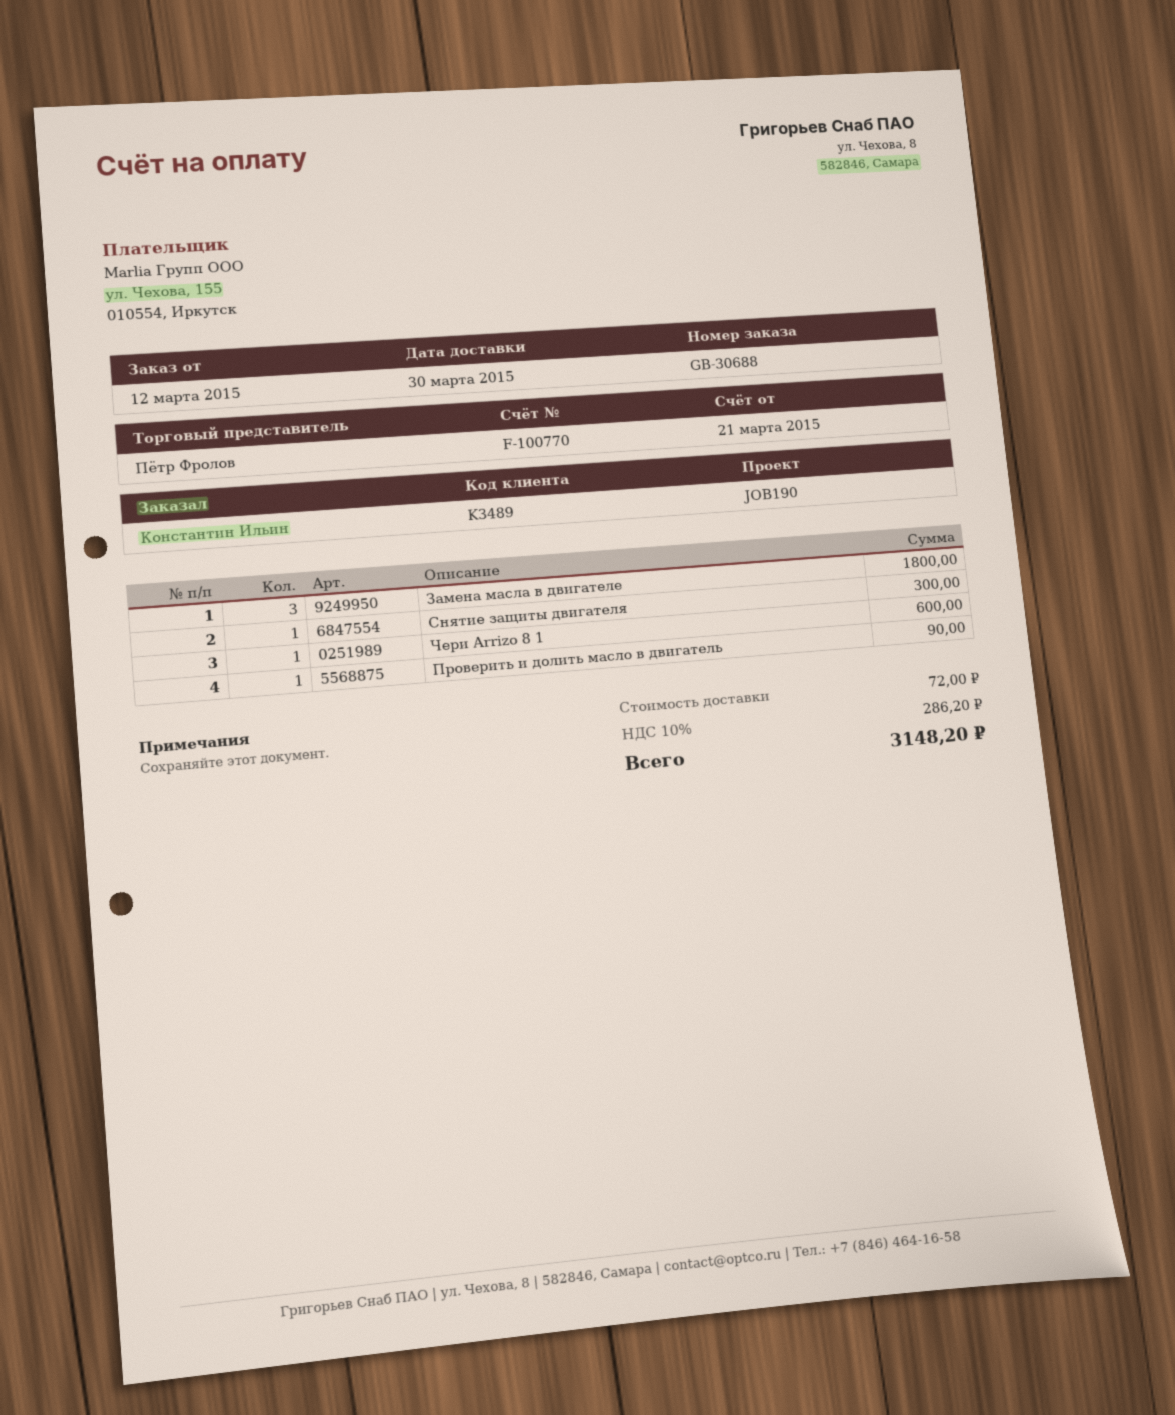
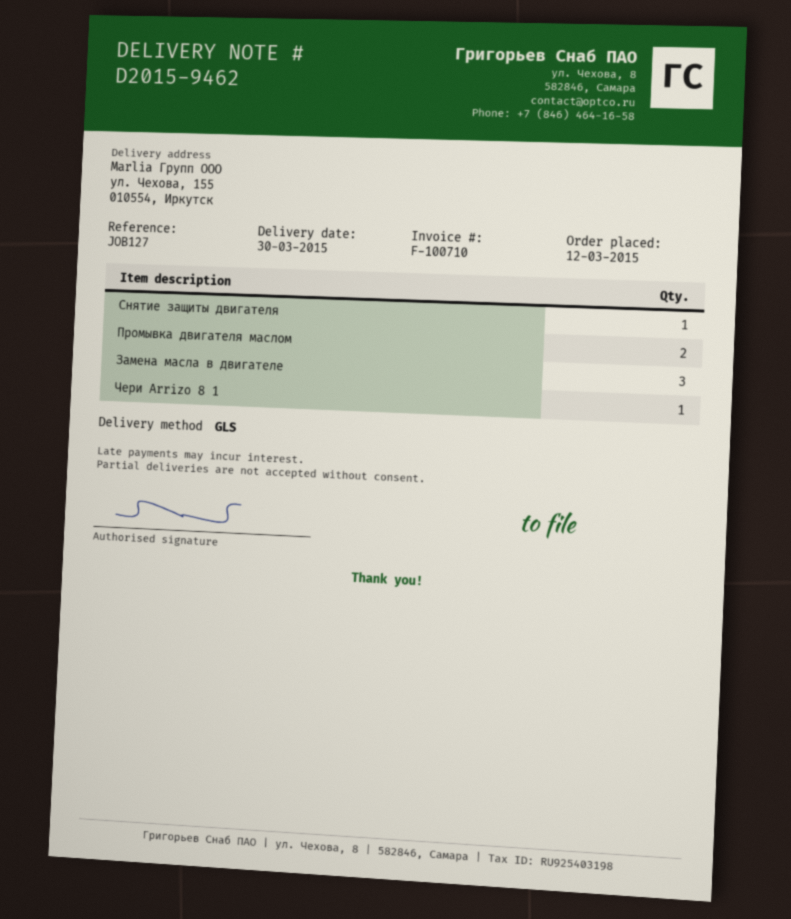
invoice number: F-100770 -> F-100710
reference: JOB190 -> JOB127
Проверить и долить масло в двигатель: 1 -> none
Промывка двигателя маслом: none -> 2

